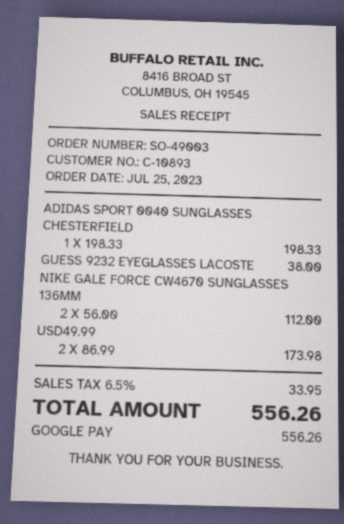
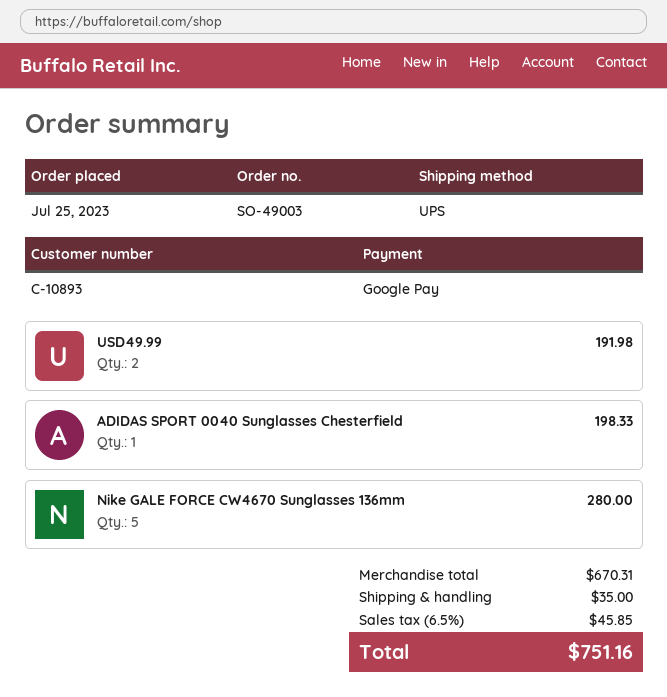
GUESS 9232 EYEGLASSES LACOSTE: 1 for 38.00 -> none
NIKE GALE FORCE CW4670 SUNGLASSES 136MM: 2 for 112.00 -> 5 for 280.00
USD49.99: 2 for 173.98 -> 2 for 191.98
shipping: none -> 35.00
tax: 6.5% = 33.95 -> 6.5% = 45.85
total: 556.26 -> 751.16

